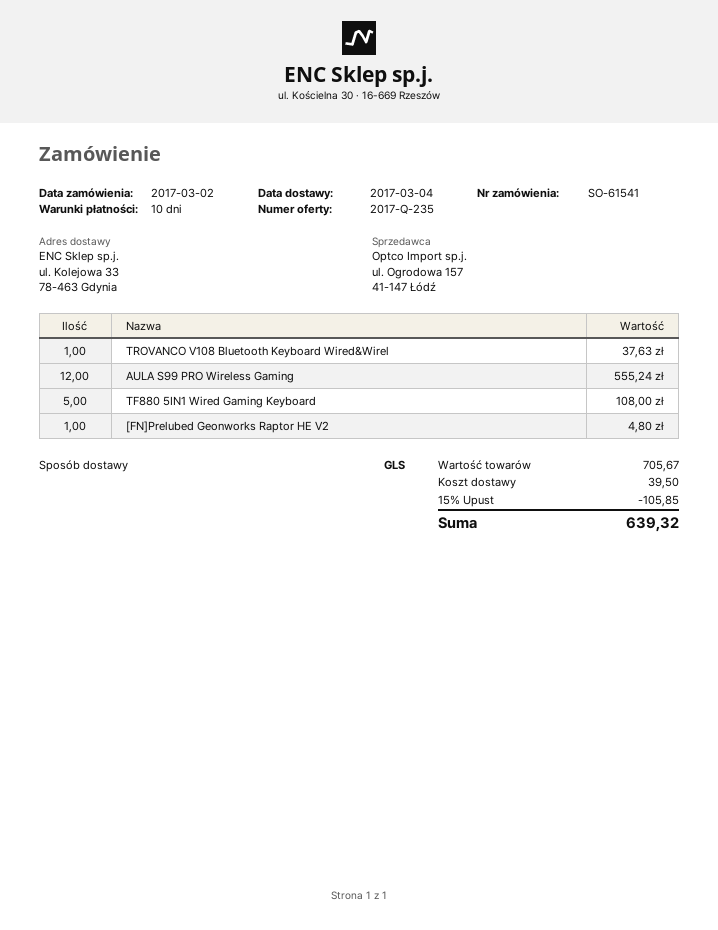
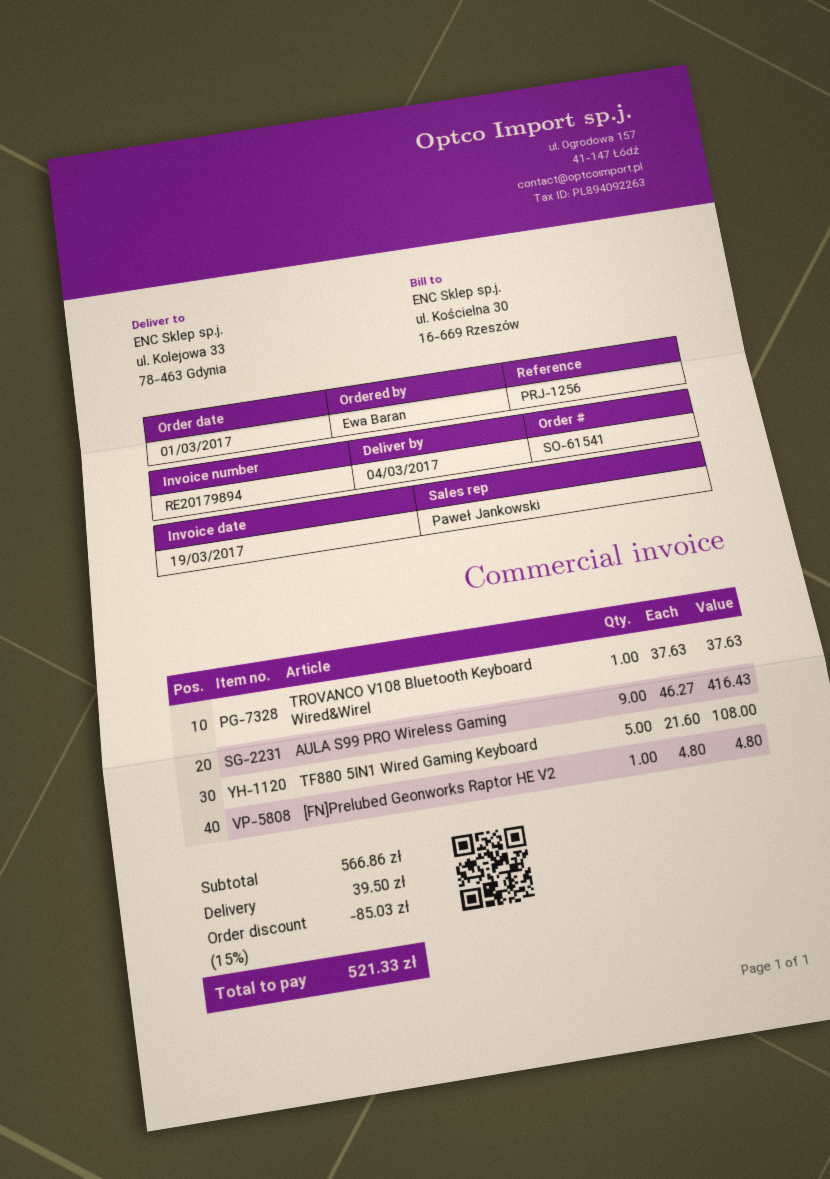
order date: 2017-03-02 -> 2017-03-01
AULA S99 PRO Wireless Gaming: 12 for 555.24 -> 9 for 416.43
subtotal: 705.67 -> 566.86
discount: 15% = 105.85 -> 15% = 85.03
total: 639.32 -> 521.33

